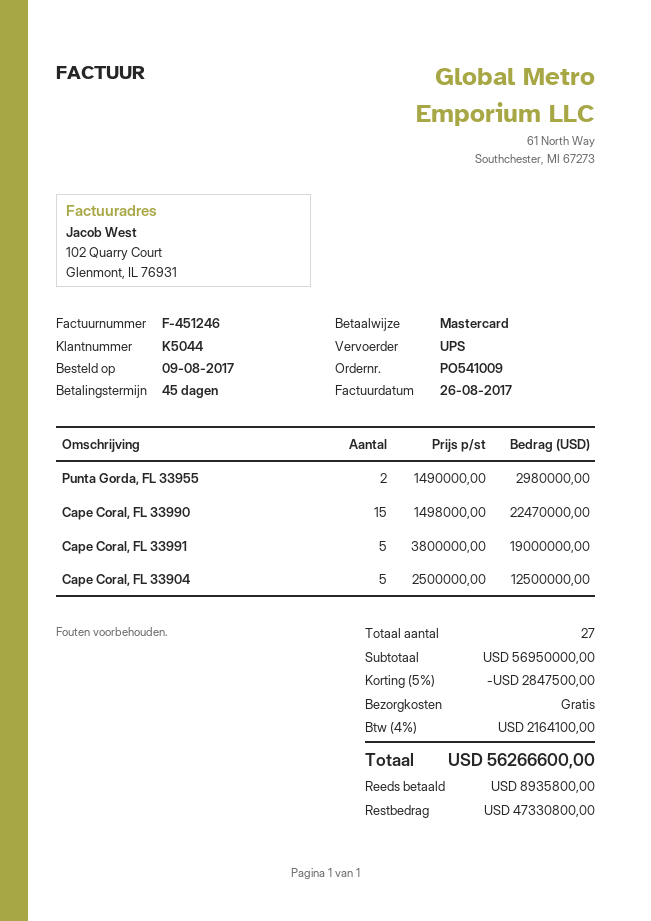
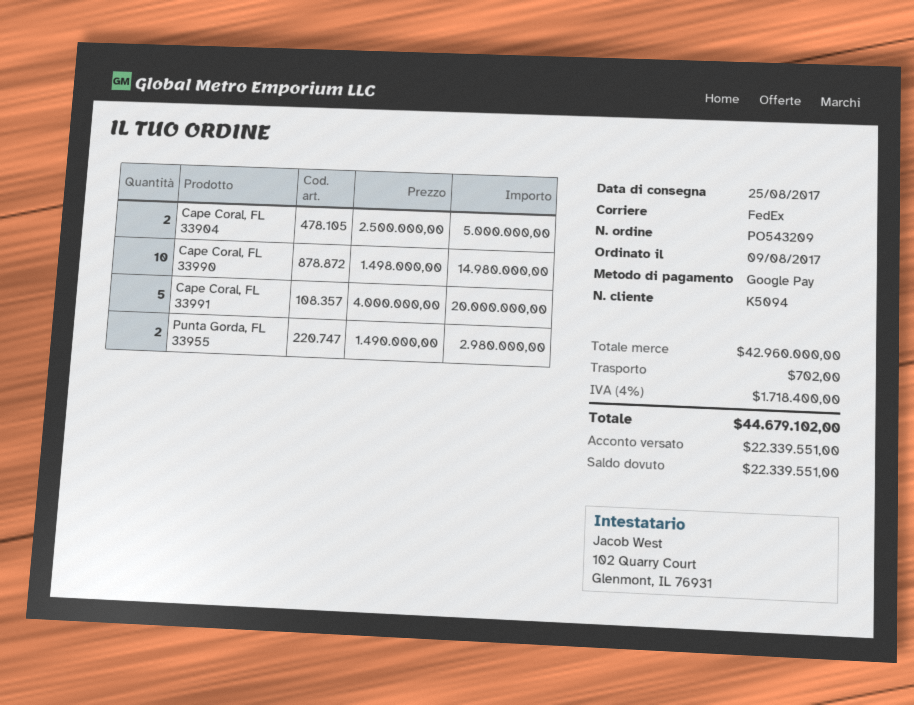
order number: PO541009 -> PO543209
customer number: K5044 -> K5094
payment method: Mastercard -> Google Pay
shipping method: UPS -> FedEx
Cape Coral, FL 33990: 15 x 1498000.00 = 22470000.00 -> 10 x 1498000.00 = 14980000.00
Cape Coral, FL 33991: 5 x 3800000.00 = 19000000.00 -> 5 x 4000000.00 = 20000000.00
Cape Coral, FL 33904: 5 x 2500000.00 = 12500000.00 -> 2 x 2500000.00 = 5000000.00
subtotal: 56950000.00 -> 42960000.00
discount: 5% = 2847500.00 -> none
shipping: 0.00 -> 702.00
tax: 4% = 2164100.00 -> 4% = 1718400.00
total: 56266600.00 -> 44679102.00
deposit: 8935800.00 -> 22339551.00
balance: 47330800.00 -> 22339551.00

